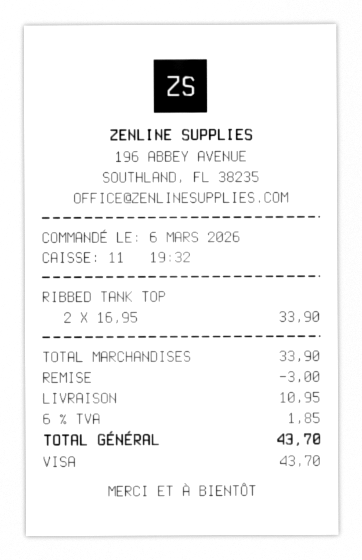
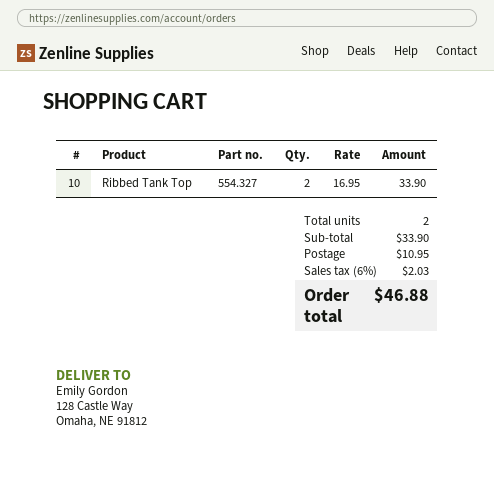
discount: 3.00 -> none
tax: 6% = 1.85 -> 6% = 2.03
total: 43.70 -> 46.88

